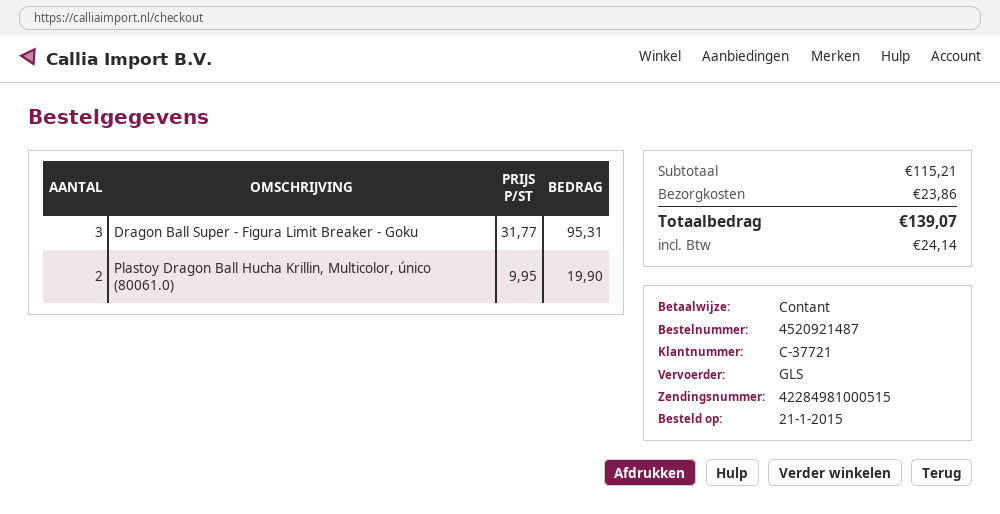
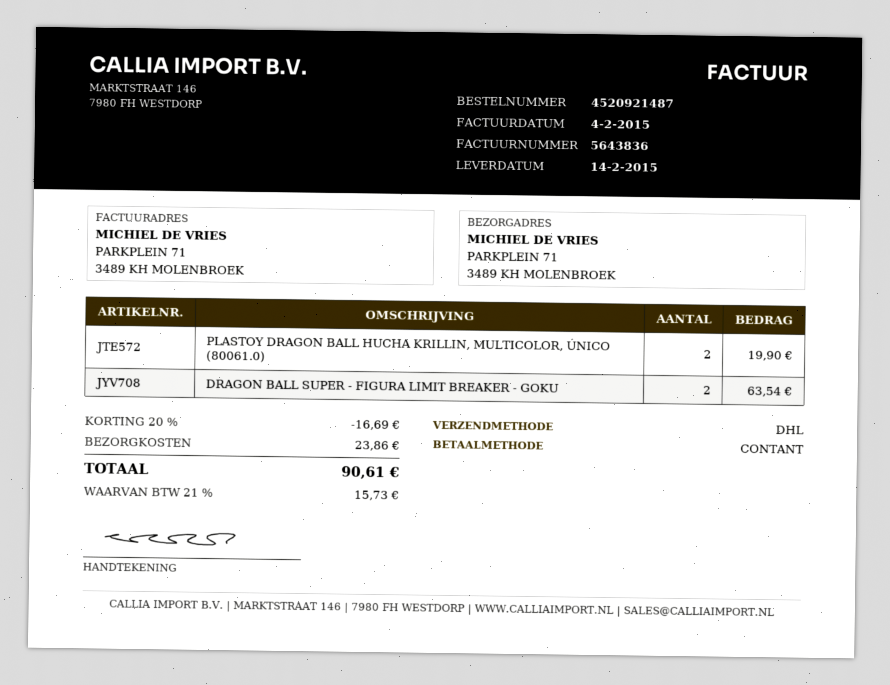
shipping method: GLS -> DHL
Dragon Ball Super - Figura Limit Breaker - Goku: 3 for 95.31 -> 2 for 63.54
discount: none -> 20% = 16.69
tax: 24.14 -> 15.73
total: 139.07 -> 90.61

